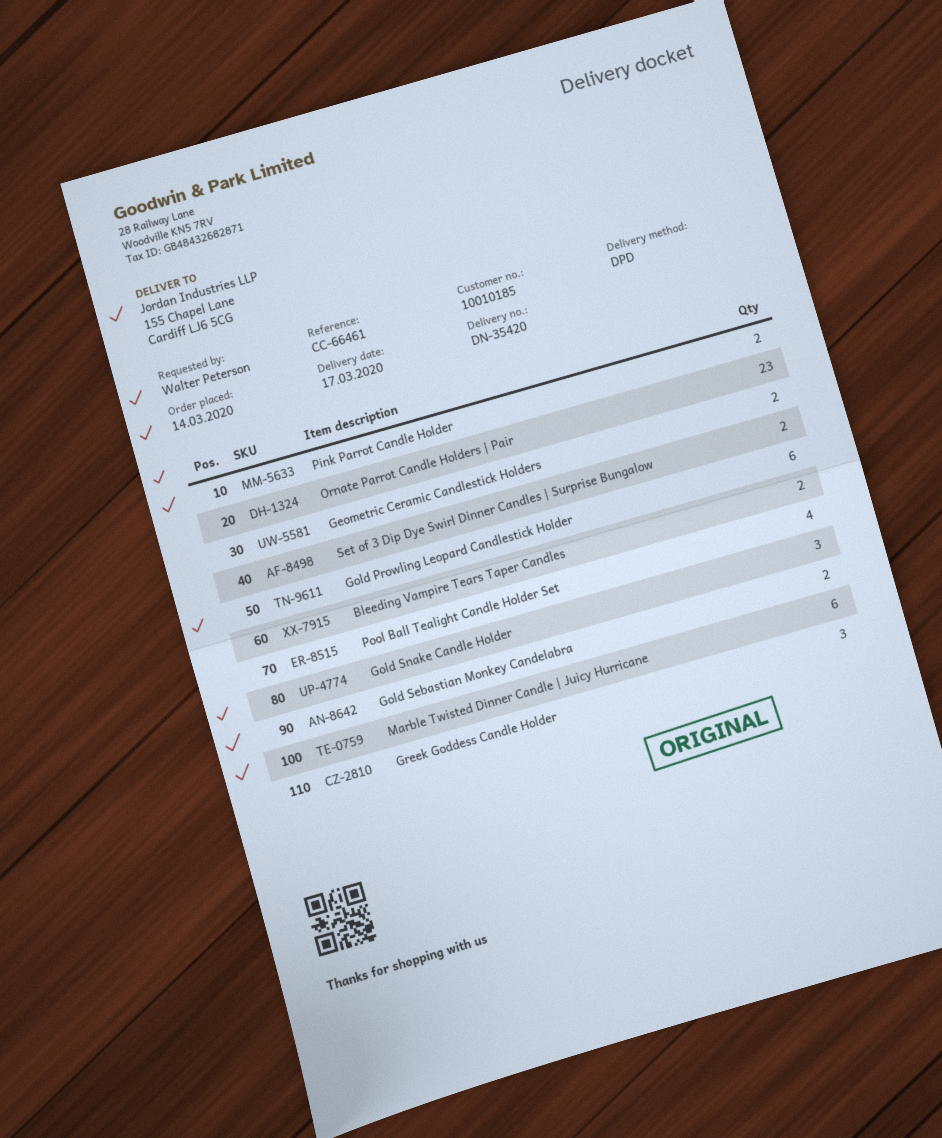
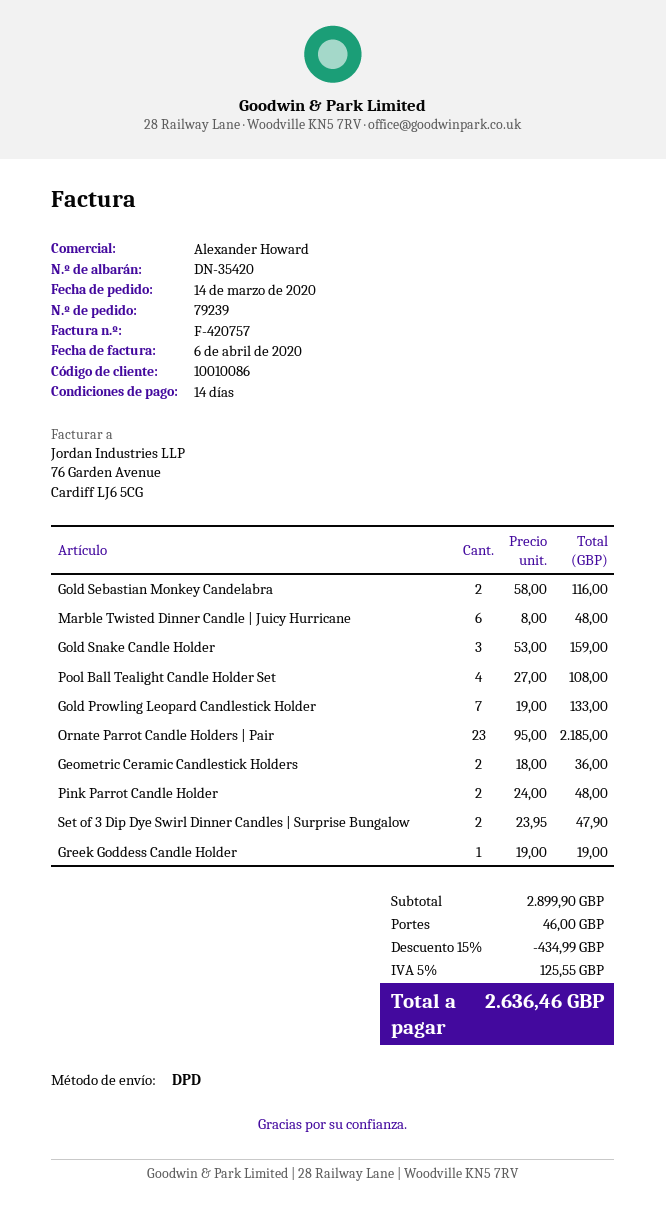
customer number: 10010185 -> 10010086
Gold Prowling Leopard Candlestick Holder: 6 -> 7
Bleeding Vampire Tears Taper Candles: 2 -> none
Greek Goddess Candle Holder: 3 -> 1

